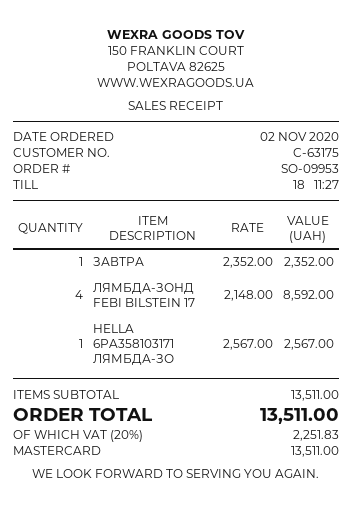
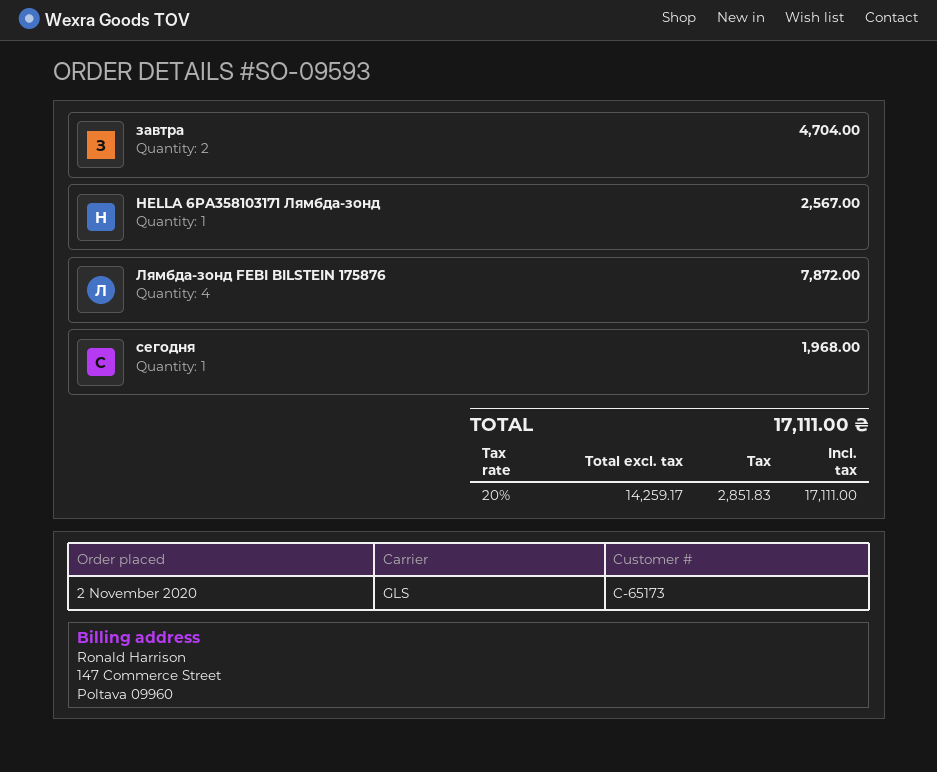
order number: SO-09953 -> SO-09593
customer number: C-63175 -> C-65173
ЗАВТРА: 1 for 2352.00 -> 2 for 4704.00
ЛЯМБДА-ЗОНД FEBI BILSTEIN 17: 4 for 8592.00 -> 4 for 7872.00
сегодня: none -> 1 for 1968.00
tax: 20% = 2251.83 -> 20% = 2851.83
total: 13511.00 -> 17111.00

